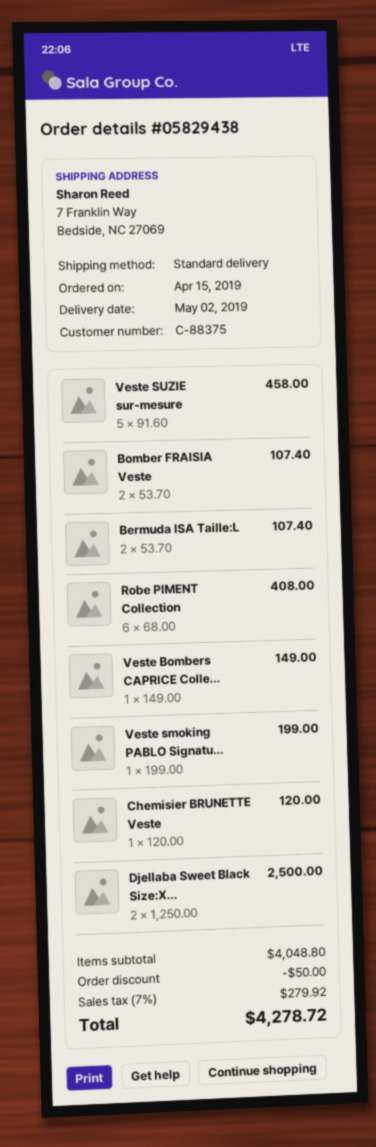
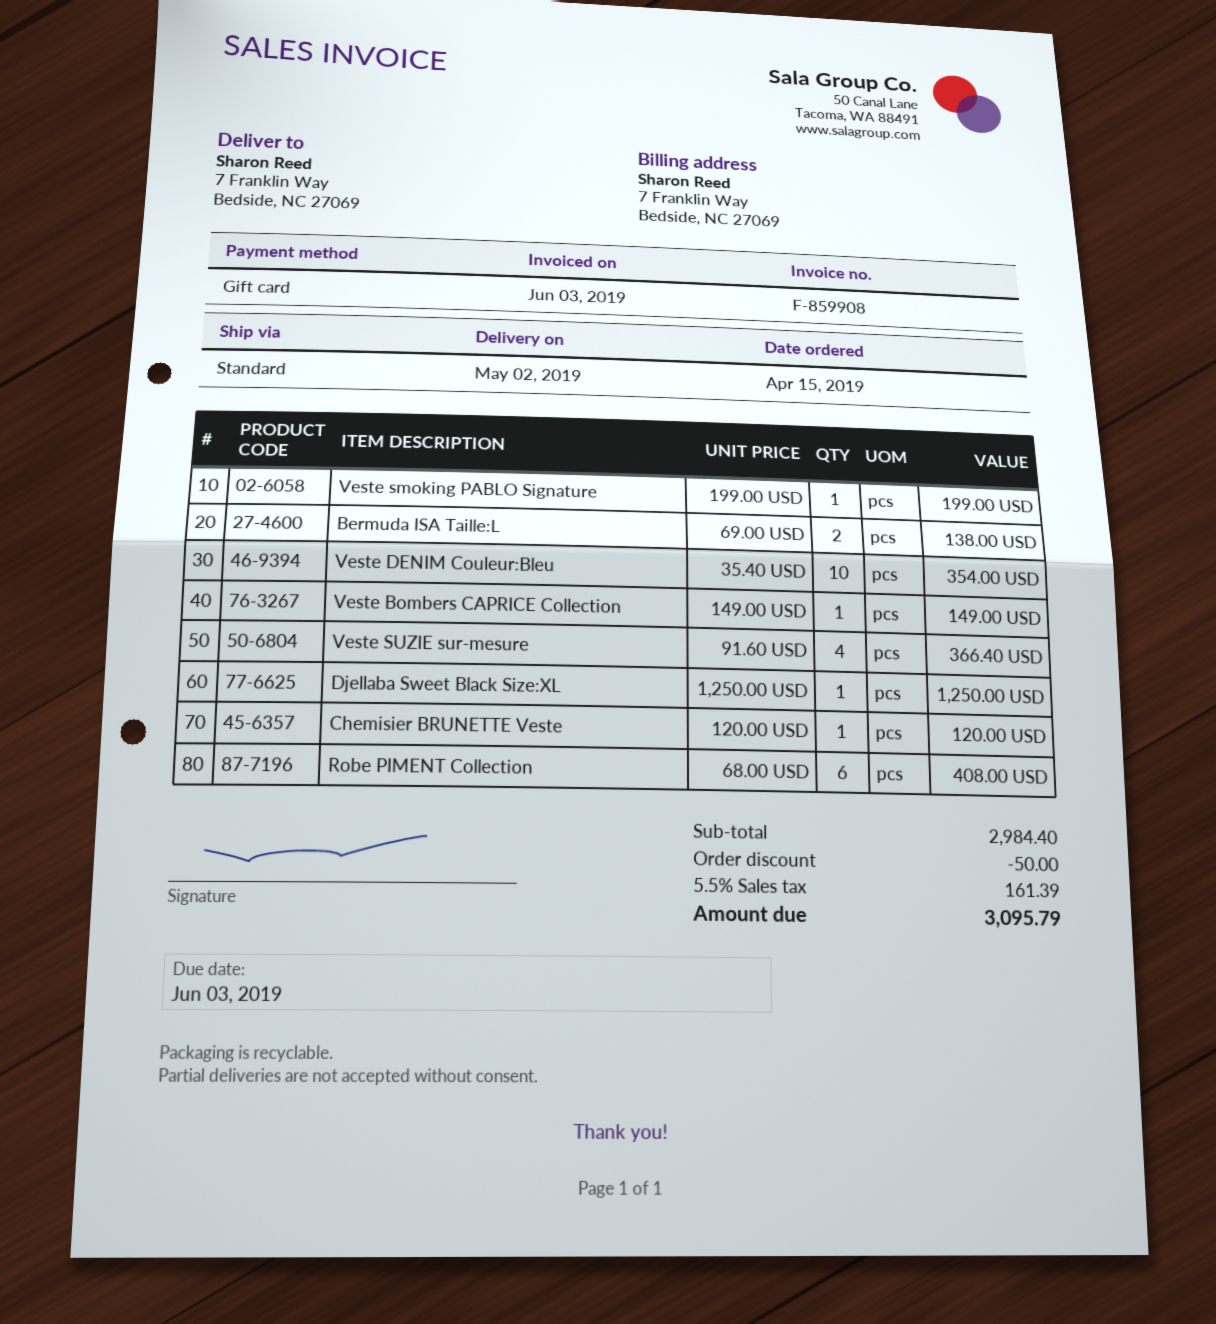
Veste SUZIE sur-mesure: 5 x 91.60 = 458.00 -> 4 x 91.60 = 366.40
Bomber FRAISIA Veste: 2 x 53.70 = 107.40 -> none
Bermuda ISA Taille:L: 2 x 53.70 = 107.40 -> 2 x 69.00 = 138.00
Djellaba Sweet Black Size:X...: 2 x 1250.00 = 2500.00 -> 1 x 1250.00 = 1250.00
Veste DENIM Couleur:Bleu: none -> 10 x 35.40 = 354.00
subtotal: 4048.80 -> 2984.40
tax: 7% = 279.92 -> 5.5% = 161.39
total: 4278.72 -> 3095.79

